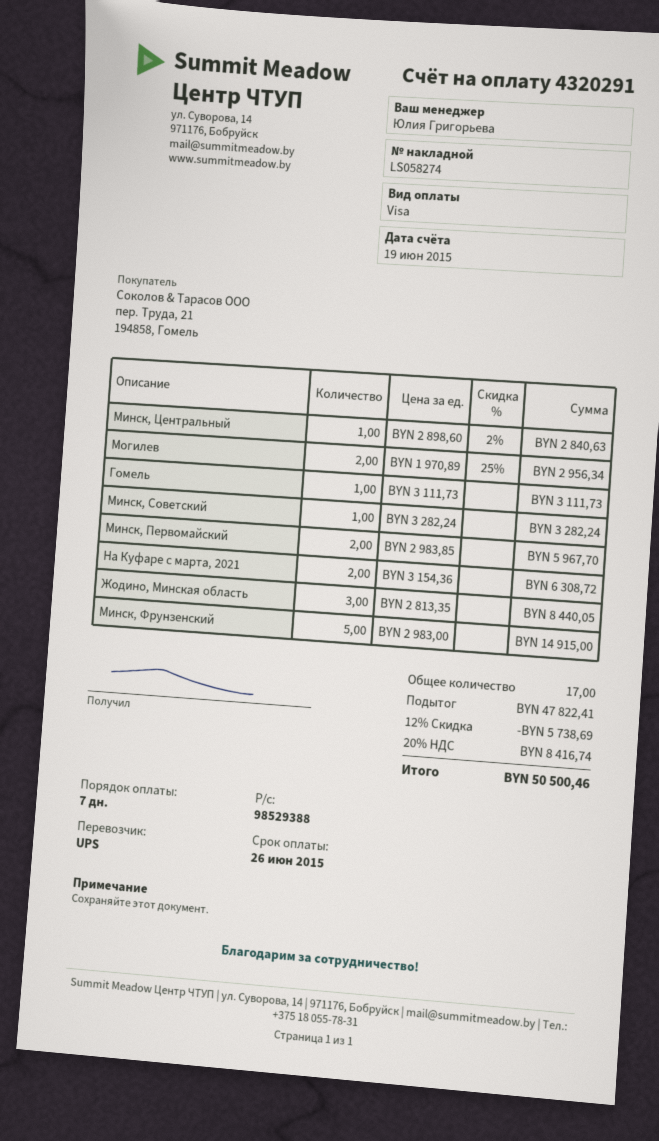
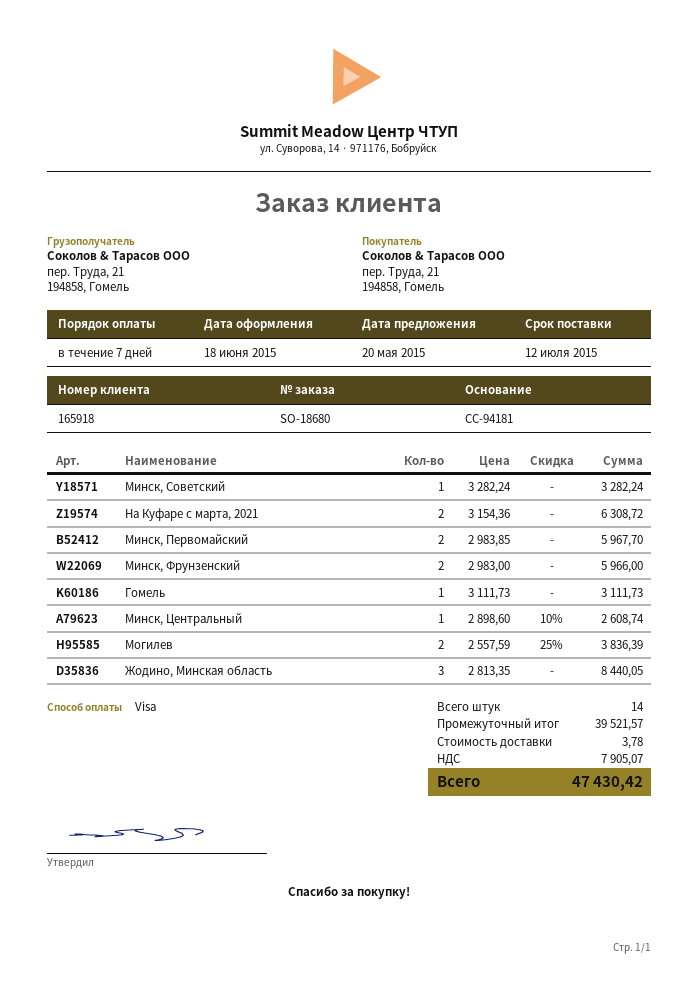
Минск, Центральный: 1 x 2898.60 - 2% = 2840.63 -> 1 x 2898.60 - 10% = 2608.74
Могилев: 2 x 1970.89 - 25% = 2956.34 -> 2 x 2557.59 - 25% = 3836.39
Минск, Фрунзенский: 5 x 2983.00 = 14915.00 -> 2 x 2983.00 = 5966.00
total quantity: 17 -> 14
subtotal: 47822.41 -> 39521.57
discount: 12% = 5738.69 -> none
shipping: none -> 3.78
tax: 8416.74 -> 7905.07
total: 50500.46 -> 47430.42

